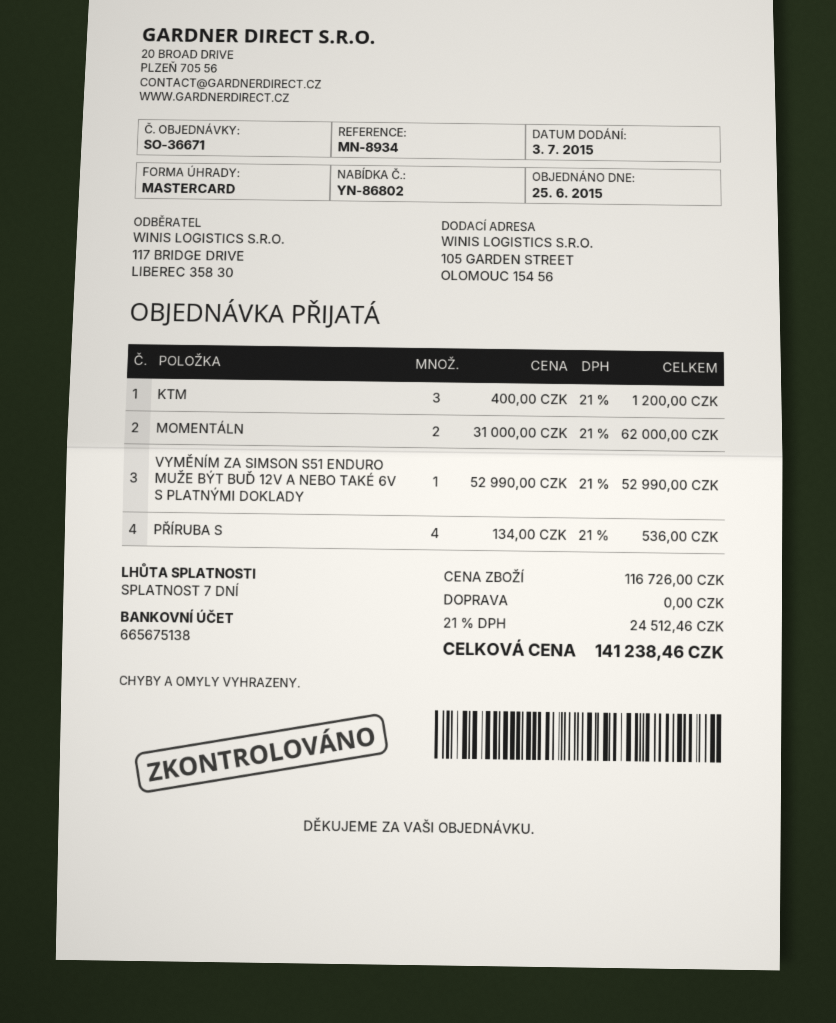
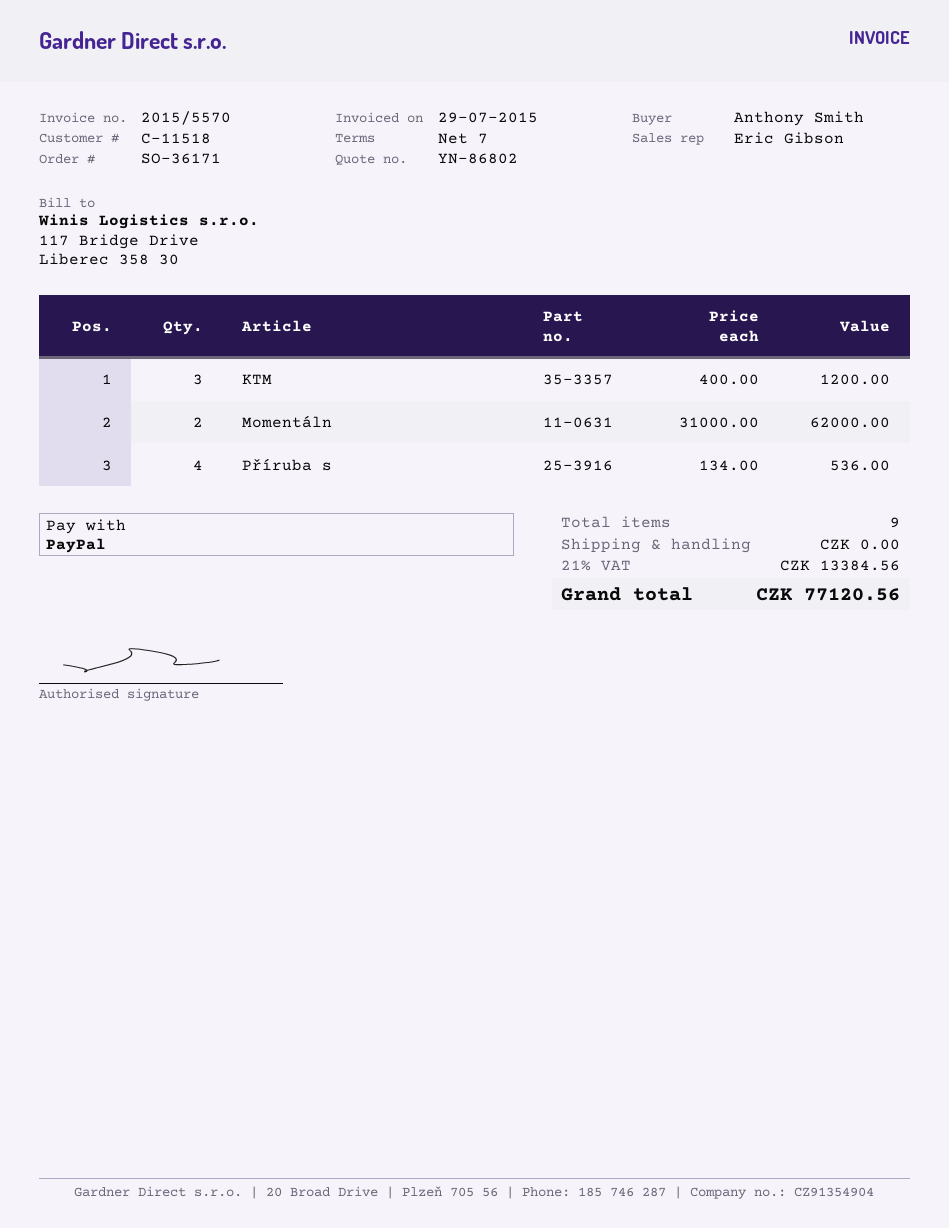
order number: SO-36671 -> SO-36171
payment method: Mastercard -> PayPal
VYMĚNÍM ZA SIMSON S51 ENDURO MUŽE BÝT BUĎ 12V A NEBO TAKÉ 6V S PLATNÝMI DOKLADY: 1 x 52990.00 = 52990.00 -> none
tax: 21% = 24512.46 -> 21% = 13384.56
total: 141238.46 -> 77120.56

